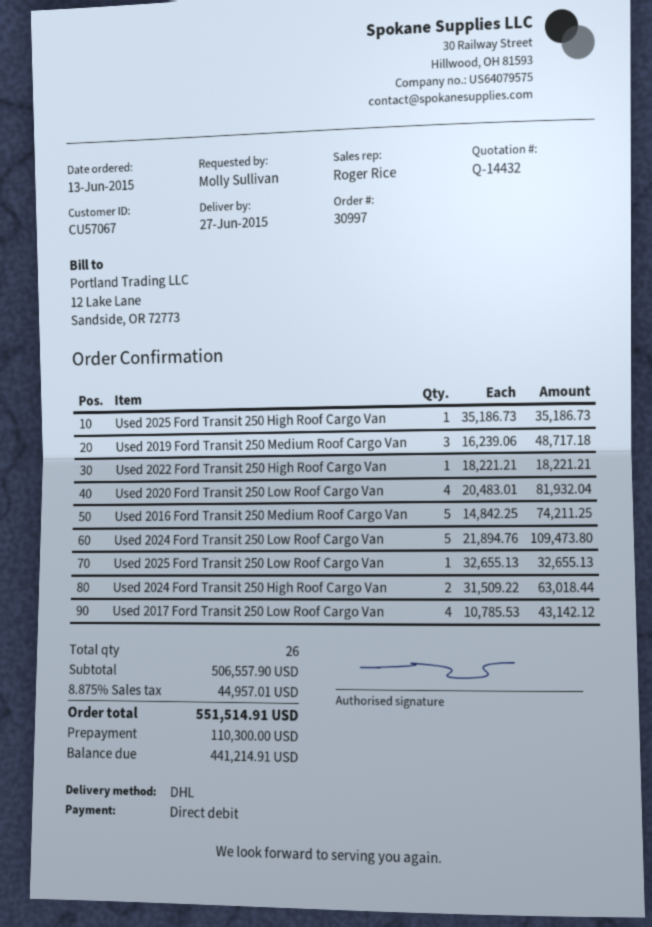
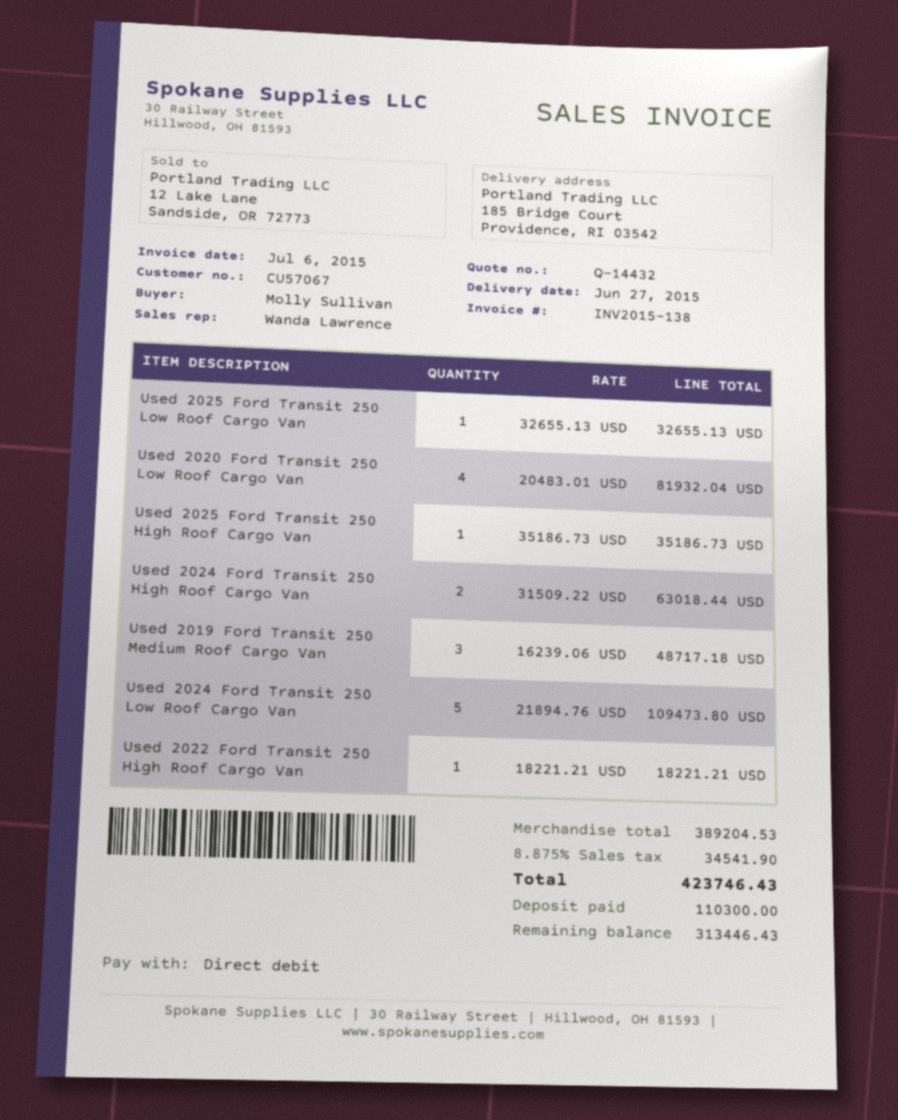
sales rep: Roger Rice -> Wanda Lawrence
Used 2016 Ford Transit 250 Medium Roof Cargo Van: 5 x 14842.25 = 74211.25 -> none
Used 2017 Ford Transit 250 Low Roof Cargo Van: 4 x 10785.53 = 43142.12 -> none
subtotal: 506557.90 -> 389204.53
tax: 8.875% = 44957.01 -> 8.875% = 34541.90
total: 551514.91 -> 423746.43
balance: 441214.91 -> 313446.43

